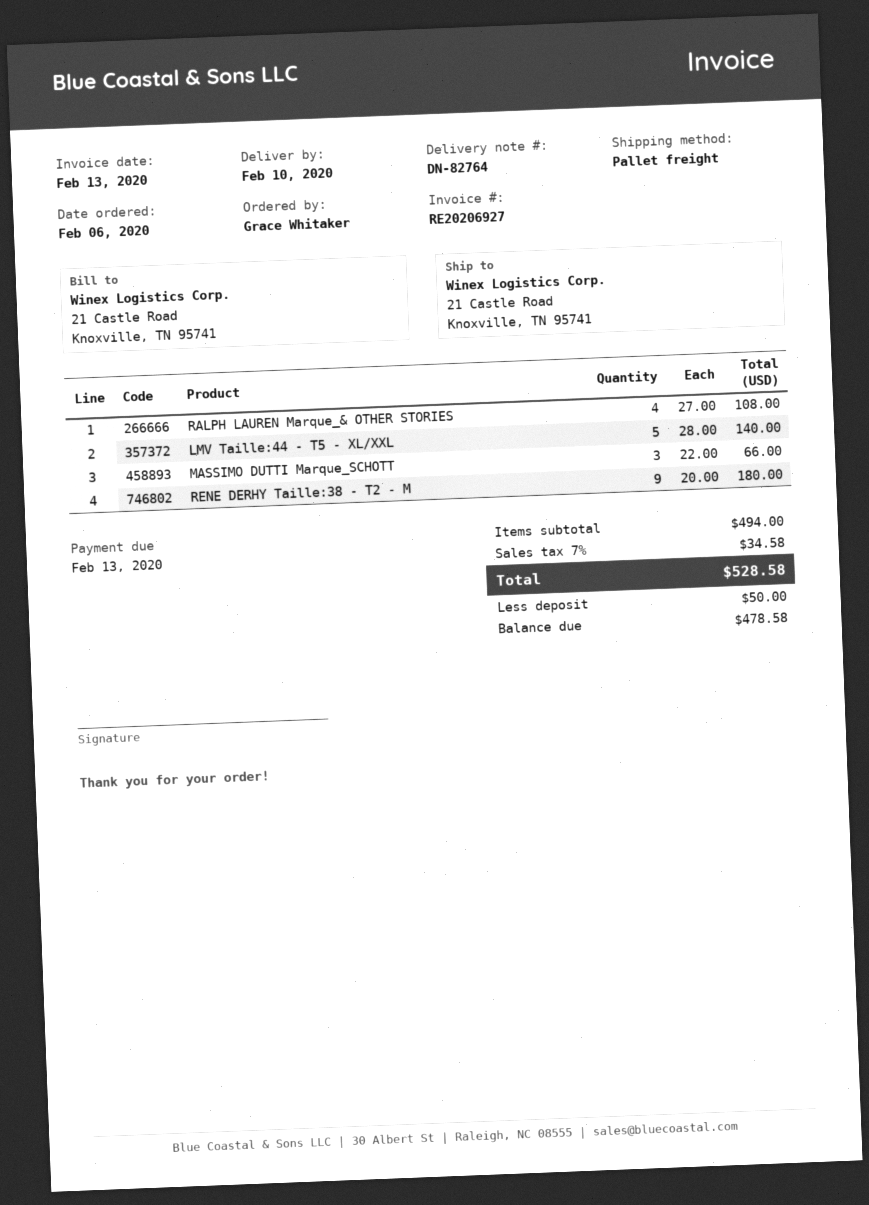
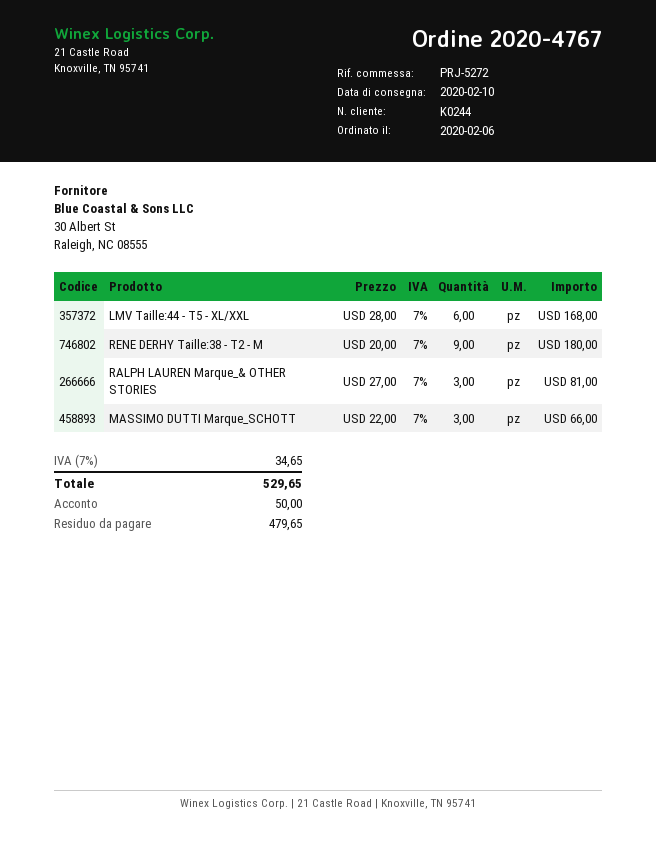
RALPH LAUREN Marque_& OTHER STORIES: 4 x 27.00 = 108.00 -> 3 x 27.00 = 81.00
LMV Taille:44 - T5 - XL/XXL: 5 x 28.00 = 140.00 -> 6 x 28.00 = 168.00
tax: 7% = 34.58 -> 7% = 34.65
total: 528.58 -> 529.65
balance: 478.58 -> 479.65

